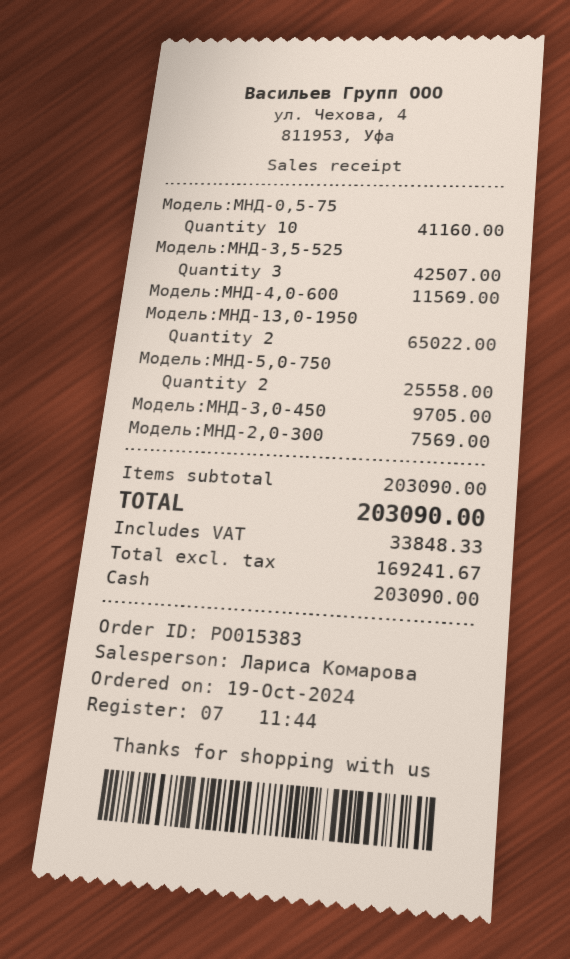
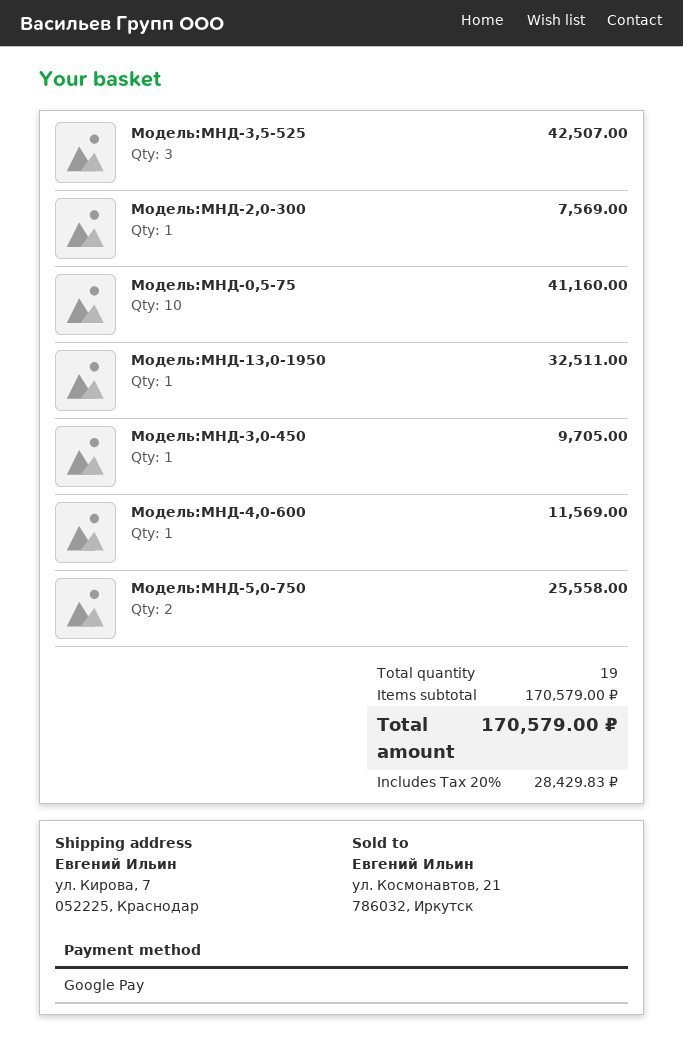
payment method: cash -> Google Pay
Модель:МНД-13,0-1950: 2 for 65022.00 -> 1 for 32511.00
subtotal: 203090.00 -> 170579.00
tax: 33848.33 -> 28429.83
total: 203090.00 -> 170579.00

